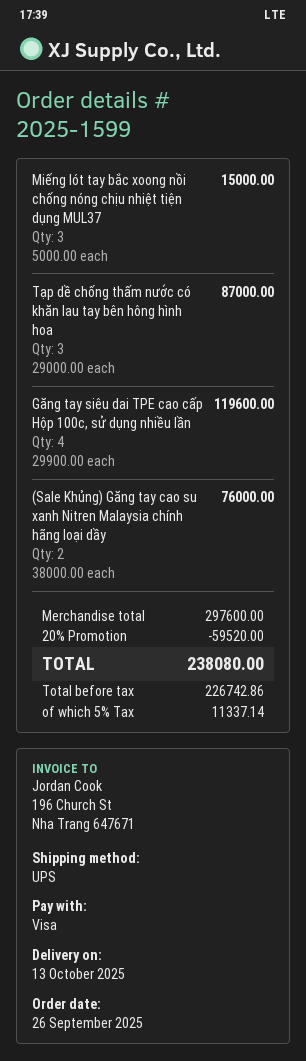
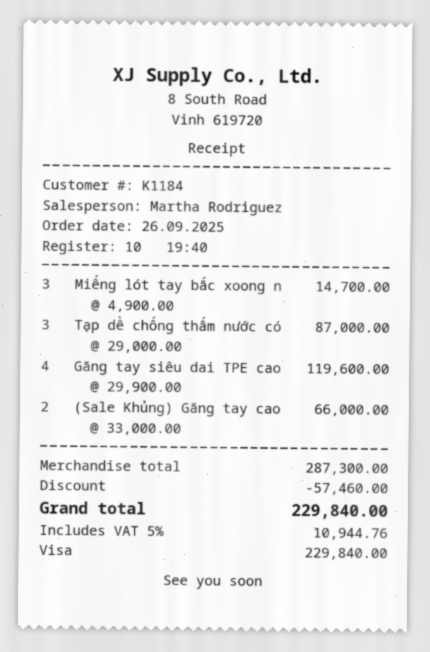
Miếng lót tay bắc xoong nồi chống nóng chịu nhiệt tiện dụng MUL37: 3 x 5000.00 = 15000.00 -> 3 x 4900.00 = 14700.00
(Sale Khủng) Găng tay cao su xanh Nitren Malaysia chính hãng loại dầy: 2 x 38000.00 = 76000.00 -> 2 x 33000.00 = 66000.00
subtotal: 297600.00 -> 287300.00
discount: 59520.00 -> 57460.00
tax: 5% = 11337.14 -> 5% = 10944.76
total: 238080.00 -> 229840.00

